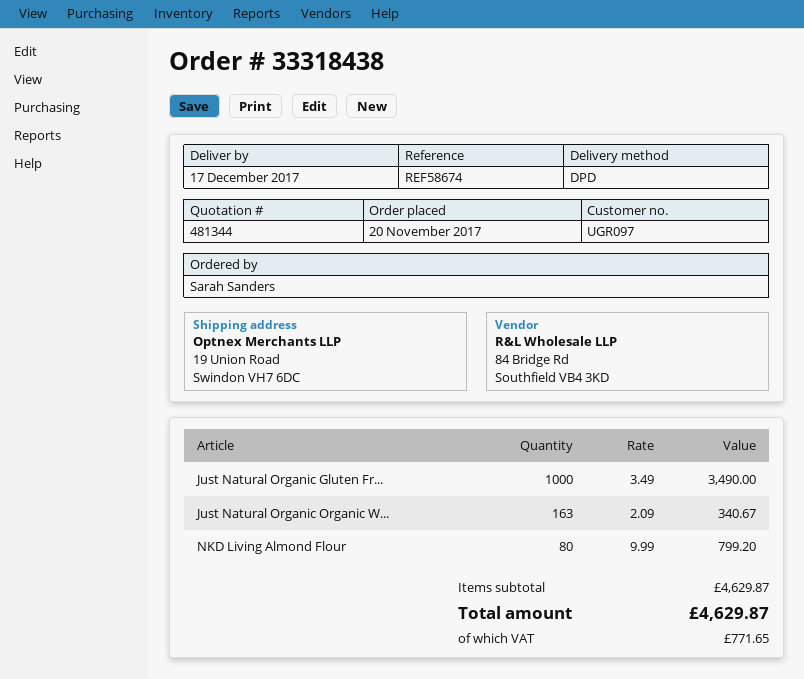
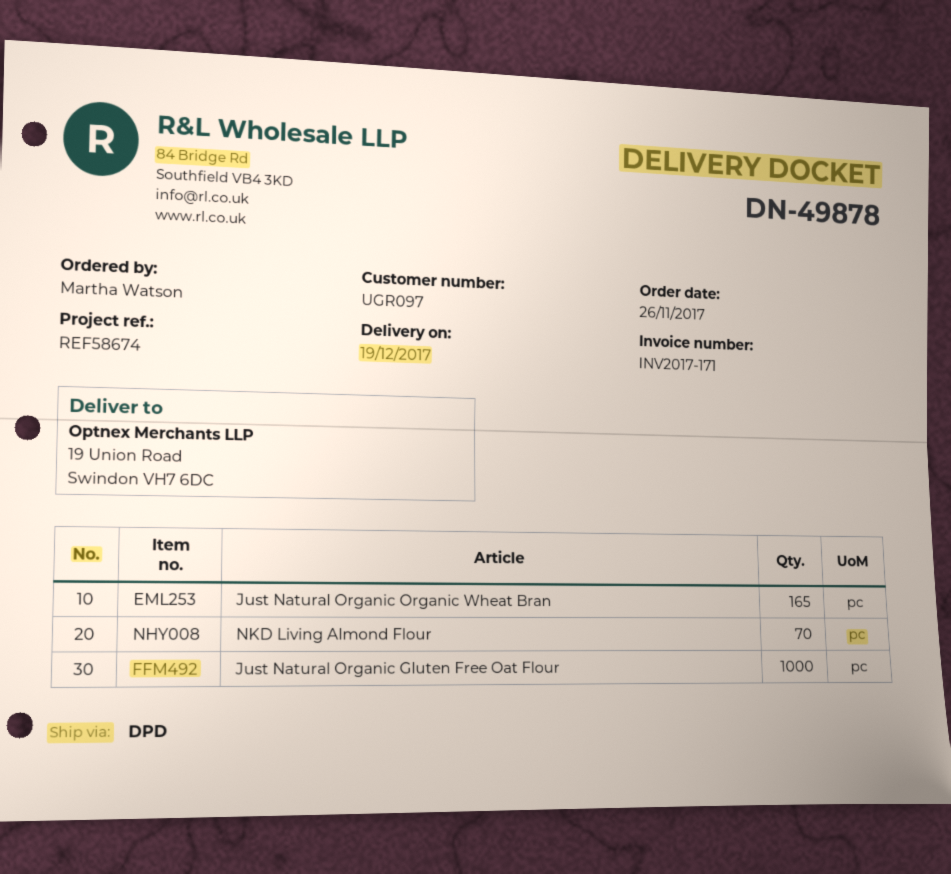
order date: 2017-11-20 -> 2017-11-26
delivery date: 2017-12-17 -> 2017-12-19
ordered by: Sarah Sanders -> Martha Watson
Just Natural Organic Organic W...: 163 -> 165
NKD Living Almond Flour: 80 -> 70

